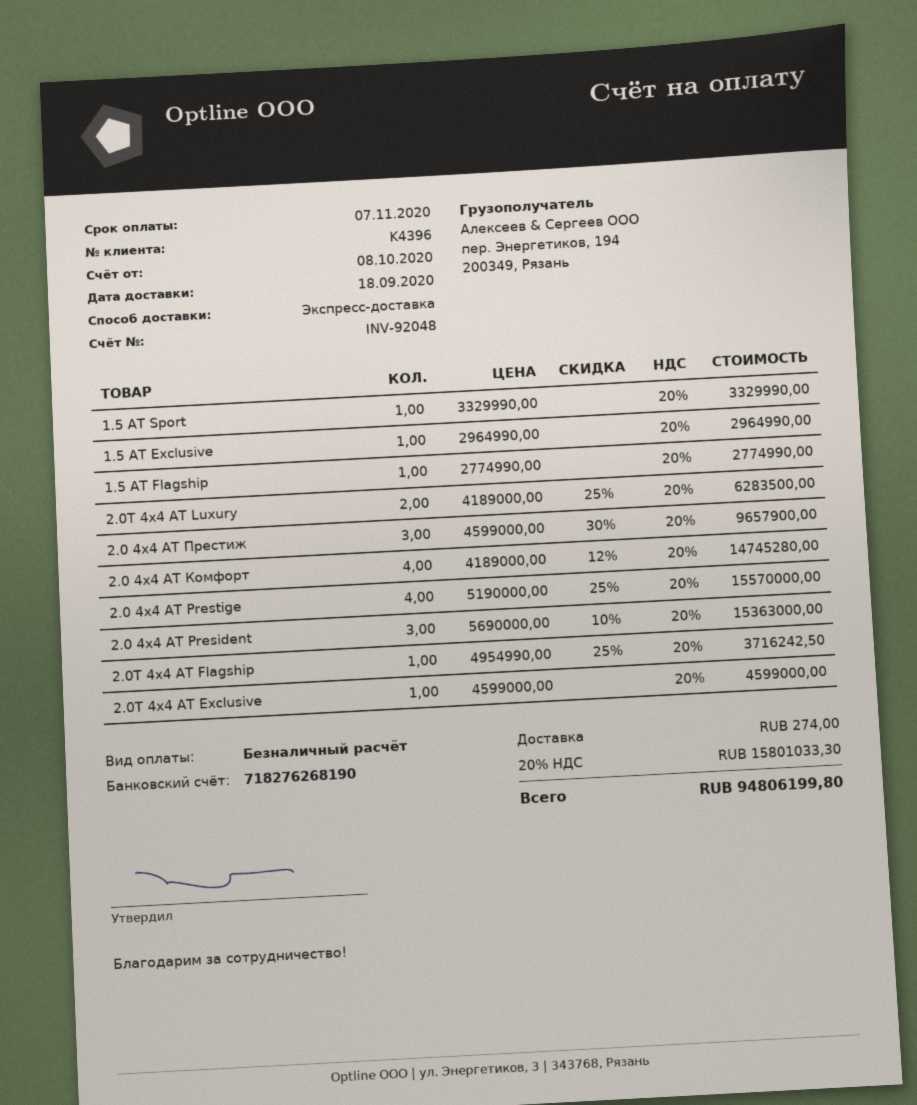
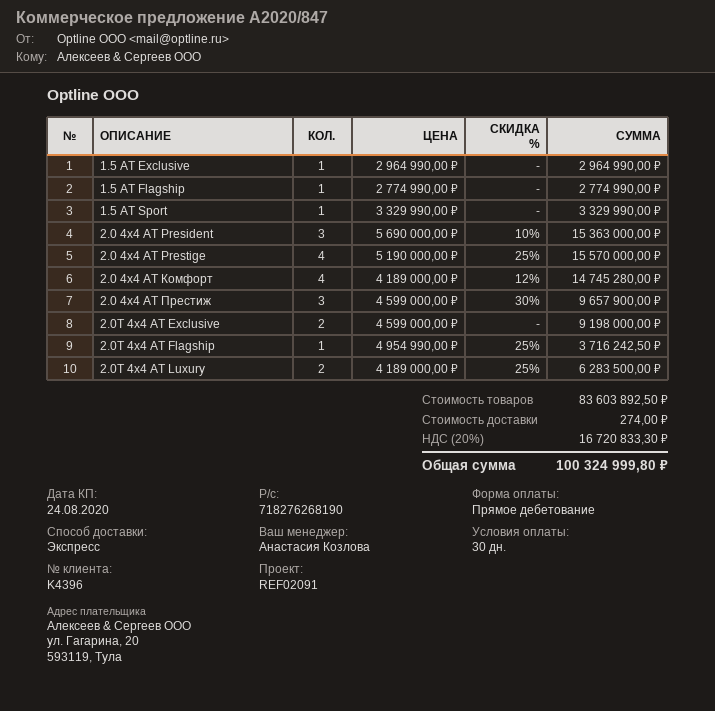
payment method: bank transfer -> direct debit
2.0T 4x4 AT Exclusive: 1 x 4599000.00 = 4599000.00 -> 2 x 4599000.00 = 9198000.00
tax: 20% = 15801033.30 -> 20% = 16720833.30
total: 94806199.80 -> 100324999.80

